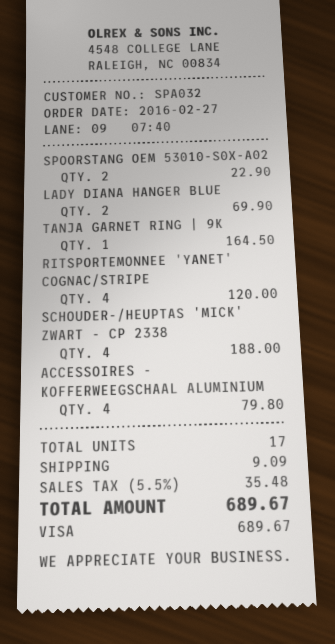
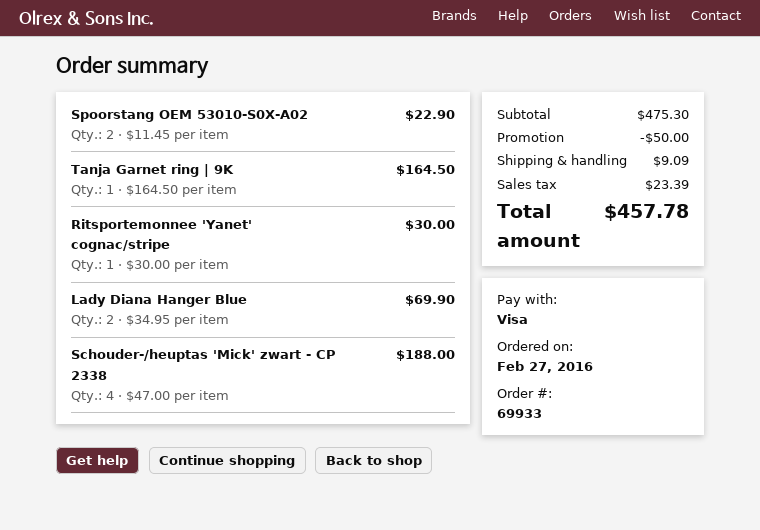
RITSPORTEMONNEE 'YANET' COGNAC/STRIPE: 4 for 120.00 -> 1 for 30.00
ACCESSOIRES - KOFFERWEEGSCHAAL ALUMINIUM: 4 for 79.80 -> none
discount: none -> 50.00
tax: 35.48 -> 23.39
total: 689.67 -> 457.78

